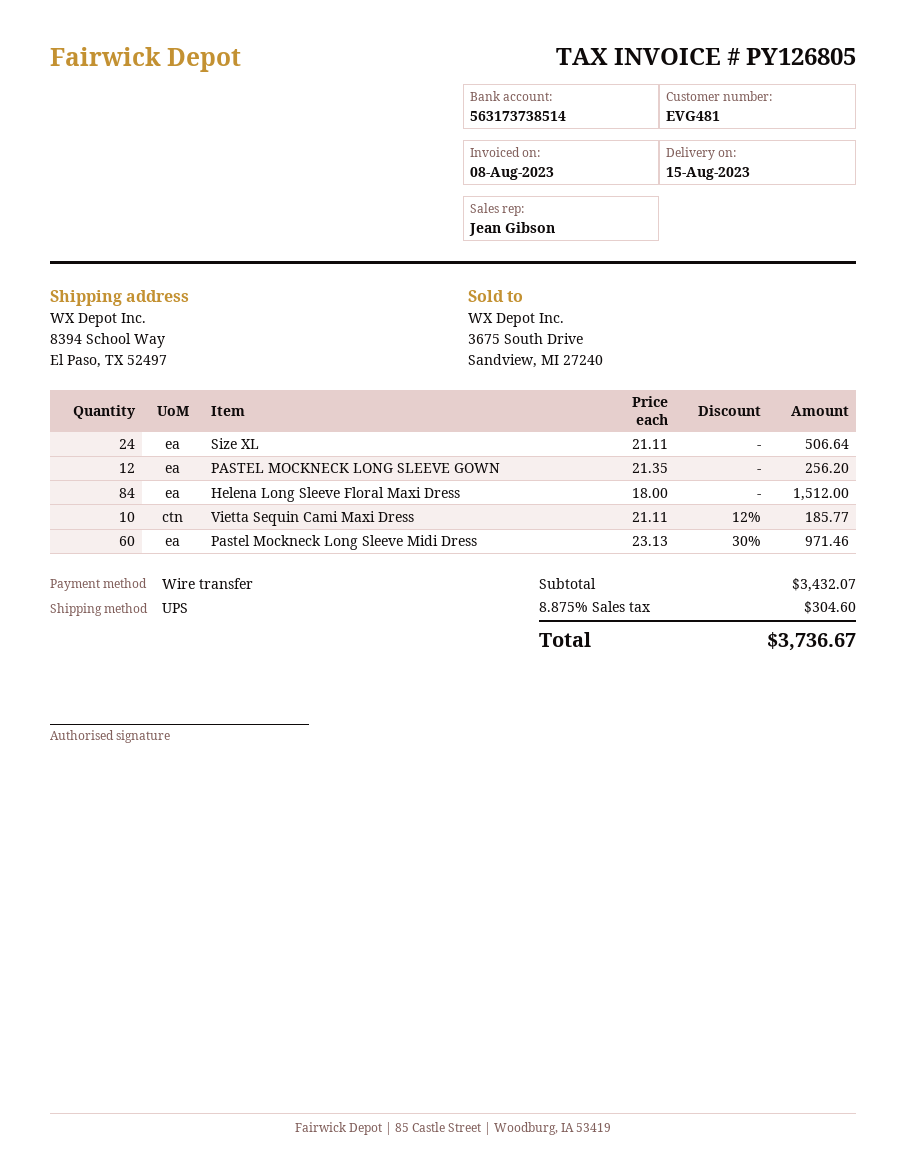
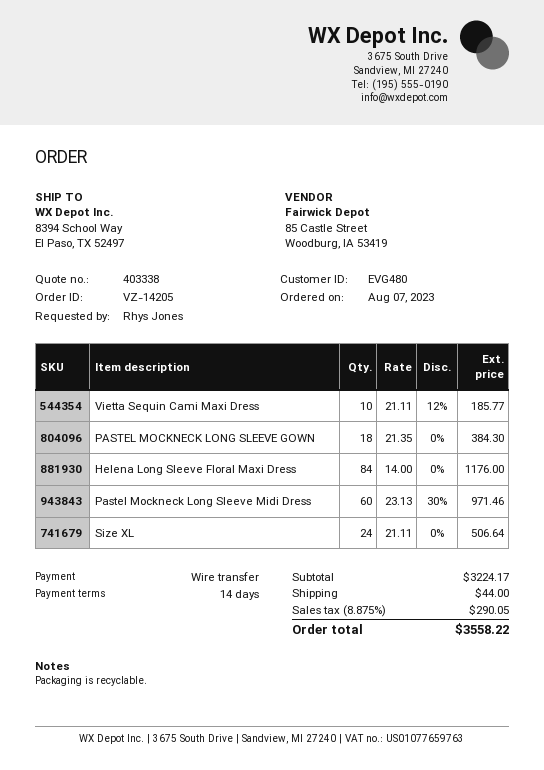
customer number: EVG481 -> EVG480
PASTEL MOCKNECK LONG SLEEVE GOWN: 12 x 21.35 = 256.20 -> 18 x 21.35 = 384.30
Helena Long Sleeve Floral Maxi Dress: 84 x 18.00 = 1512.00 -> 84 x 14.00 = 1176.00
subtotal: 3432.07 -> 3224.17
shipping: none -> 44.00
tax: 8.875% = 304.60 -> 8.875% = 290.05
total: 3736.67 -> 3558.22

